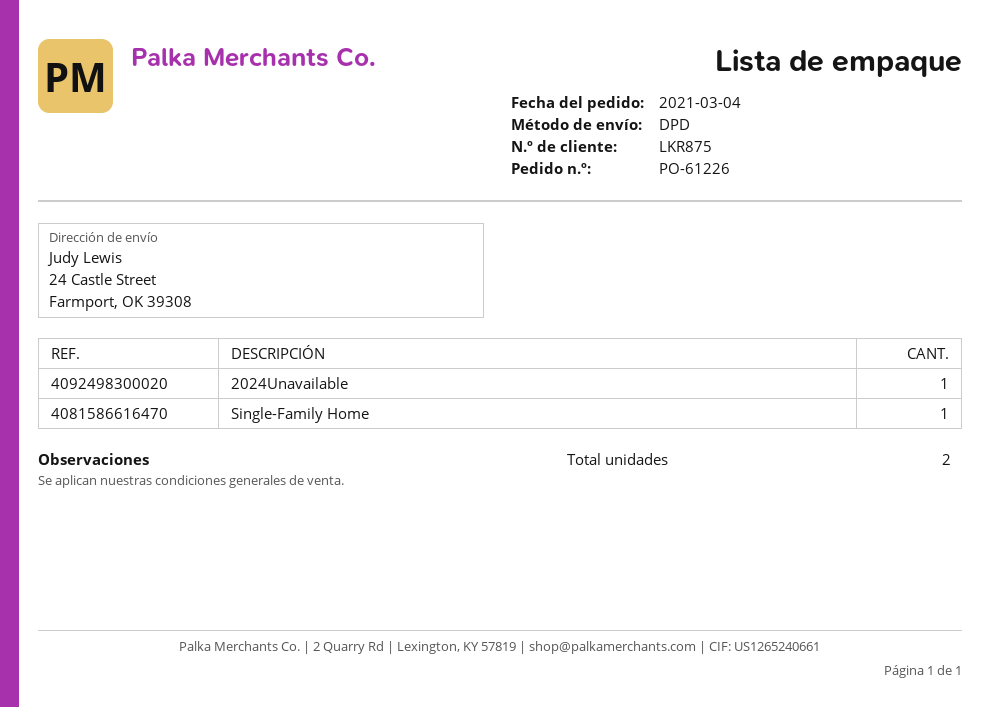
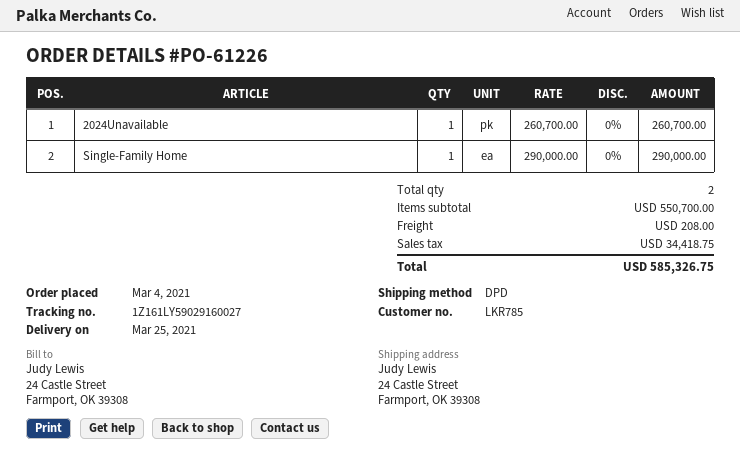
customer number: LKR875 -> LKR785

